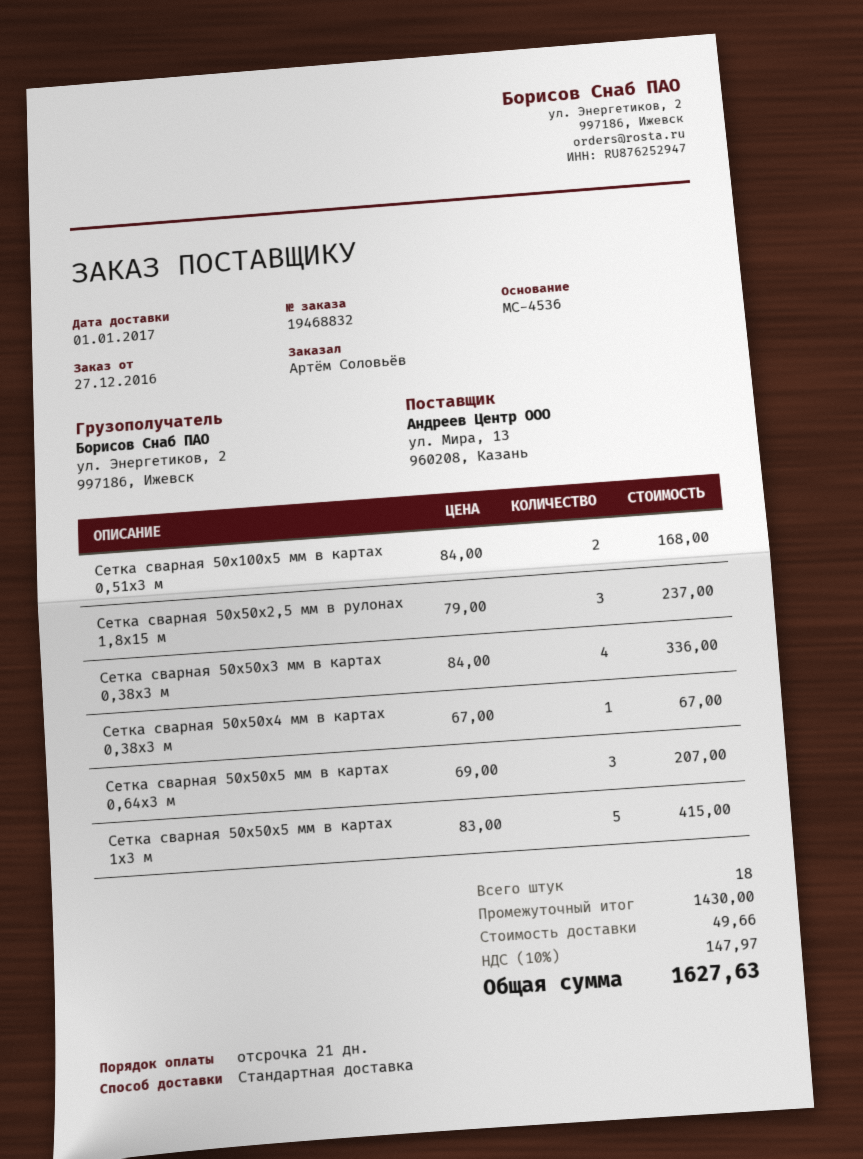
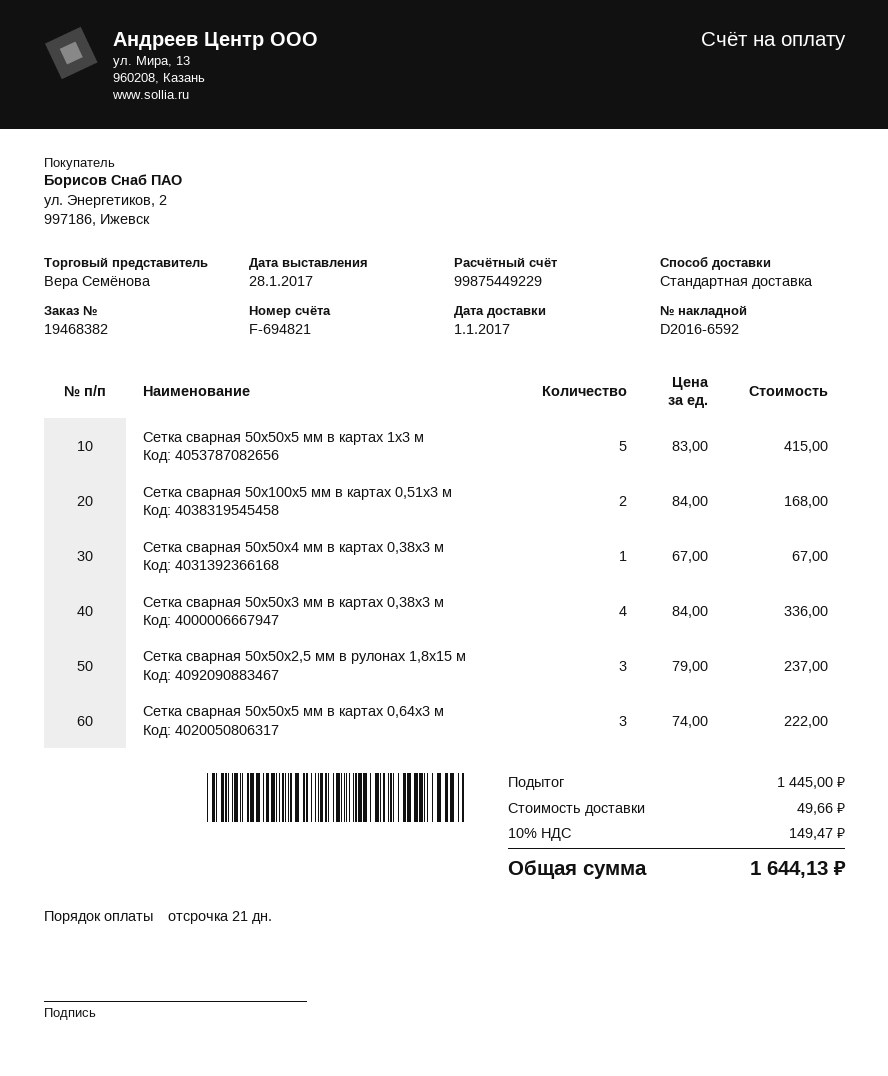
order number: 19468832 -> 19468382
Сетка сварная 50х50х5 мм в картах 0,64х3 м: 3 x 69.00 = 207.00 -> 3 x 74.00 = 222.00
subtotal: 1430.00 -> 1445.00
tax: 10% = 147.97 -> 10% = 149.47
total: 1627.63 -> 1644.13

